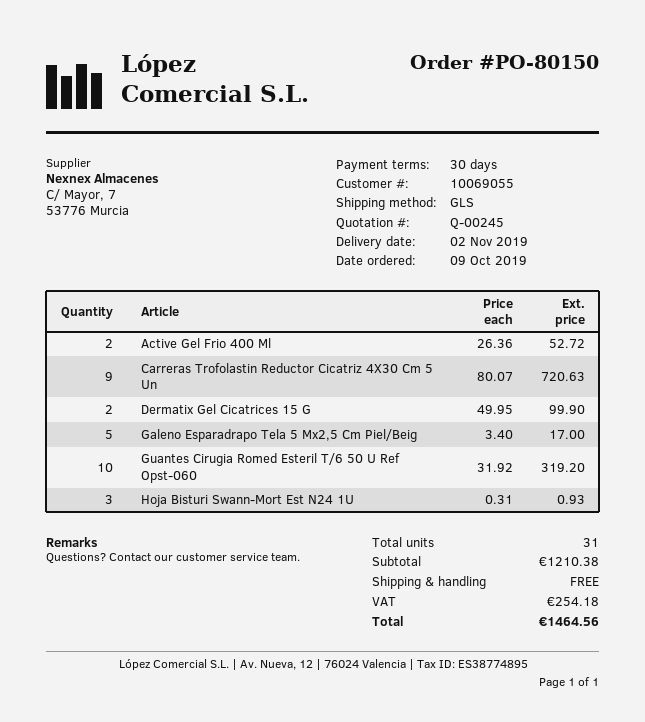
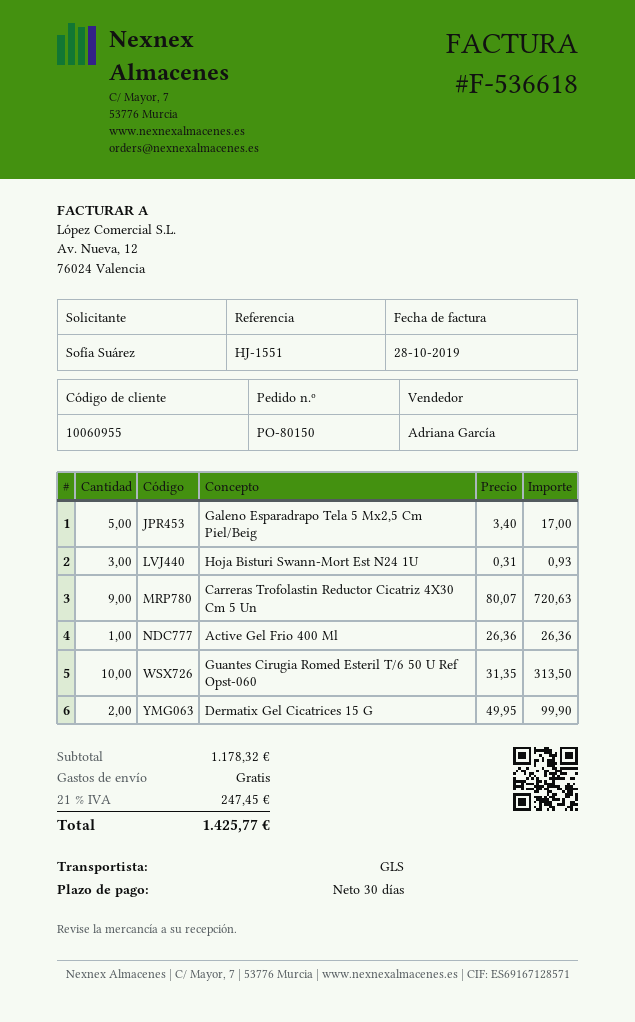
customer number: 10069055 -> 10060955
Active Gel Frio 400 Ml: 2 x 26.36 = 52.72 -> 1 x 26.36 = 26.36
Guantes Cirugia Romed Esteril T/6 50 U Ref Opst-060: 10 x 31.92 = 319.20 -> 10 x 31.35 = 313.50
subtotal: 1210.38 -> 1178.32
tax: 254.18 -> 247.45
total: 1464.56 -> 1425.77

